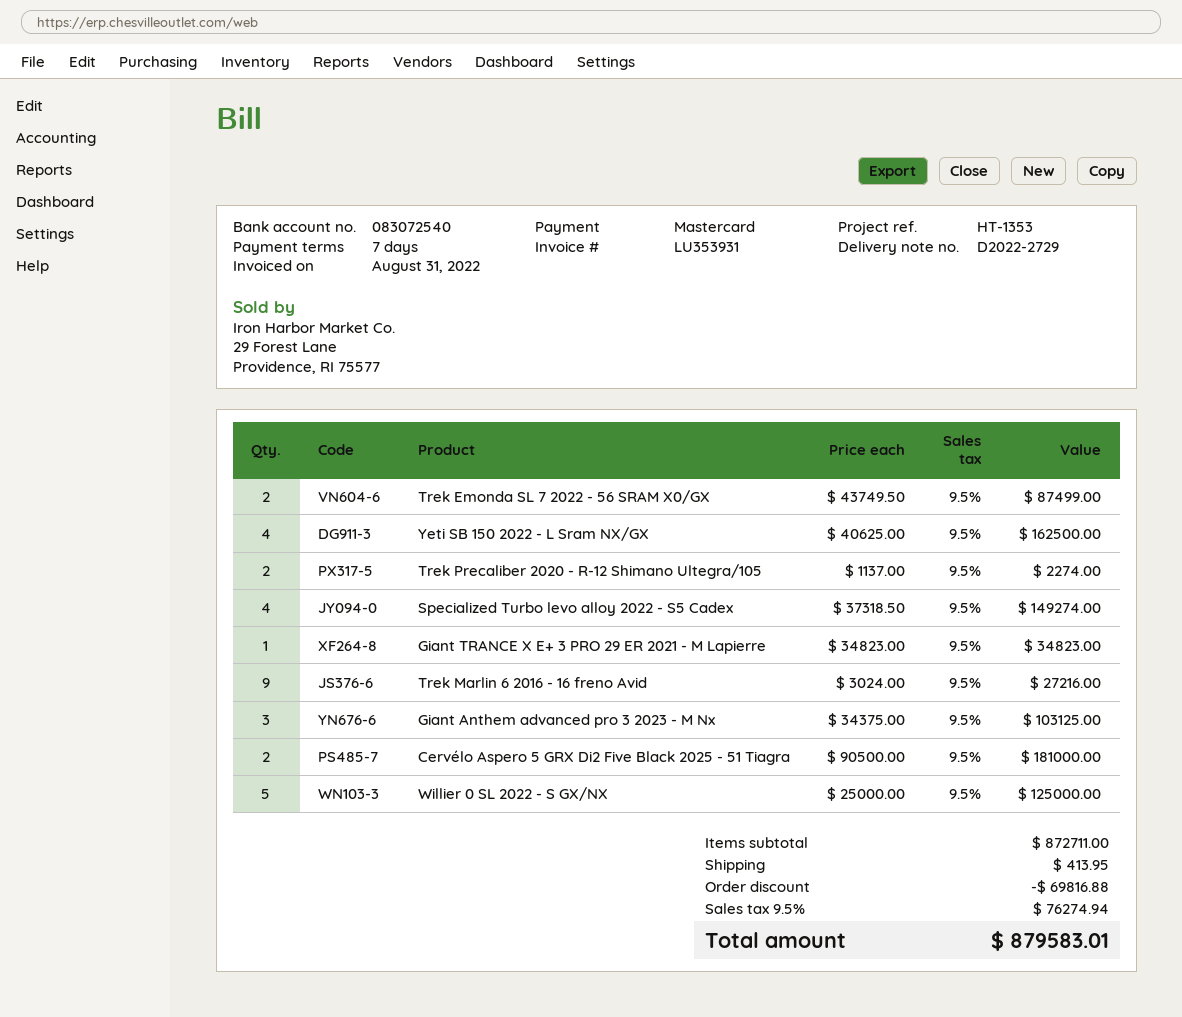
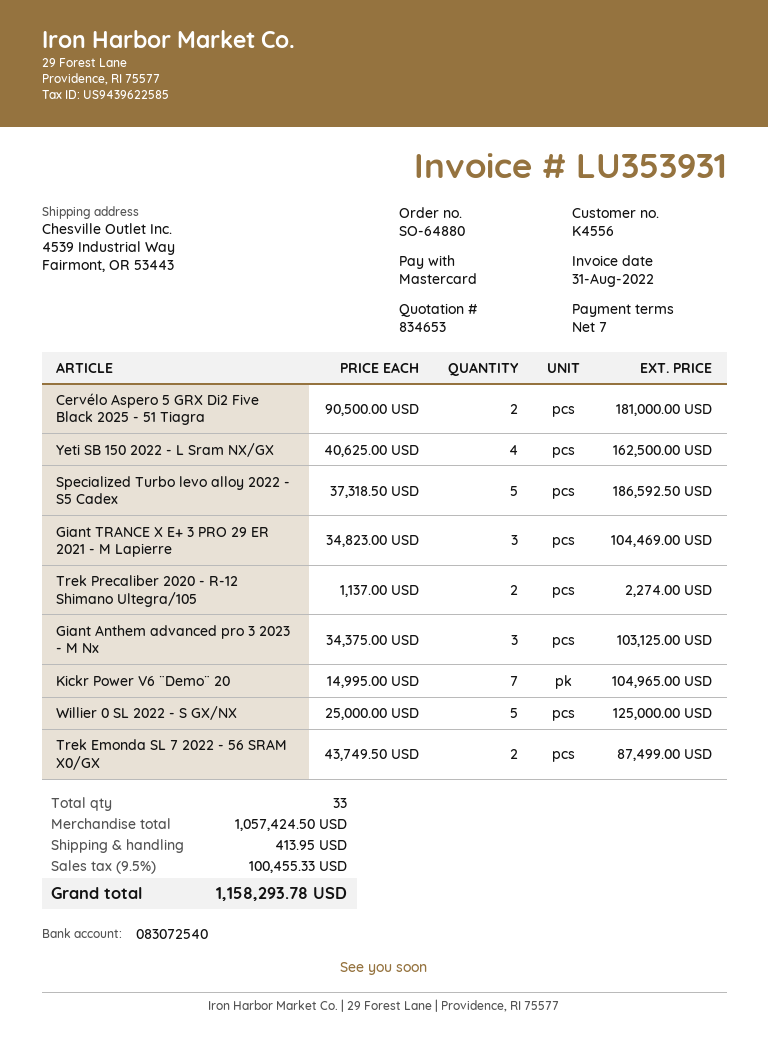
Specialized Turbo levo alloy 2022 - S5 Cadex: 4 x 37318.50 = 149274.00 -> 5 x 37318.50 = 186592.50
Giant TRANCE X E+ 3 PRO 29 ER 2021 - M Lapierre: 1 x 34823.00 = 34823.00 -> 3 x 34823.00 = 104469.00
Trek Marlin 6 2016 - 16 freno Avid: 9 x 3024.00 = 27216.00 -> none
Kickr Power V6 ¨Demo¨ 20: none -> 7 x 14995.00 = 104965.00
subtotal: 872711.00 -> 1057424.50
discount: 69816.88 -> none
tax: 9.5% = 76274.94 -> 9.5% = 100455.33
total: 879583.01 -> 1158293.78

